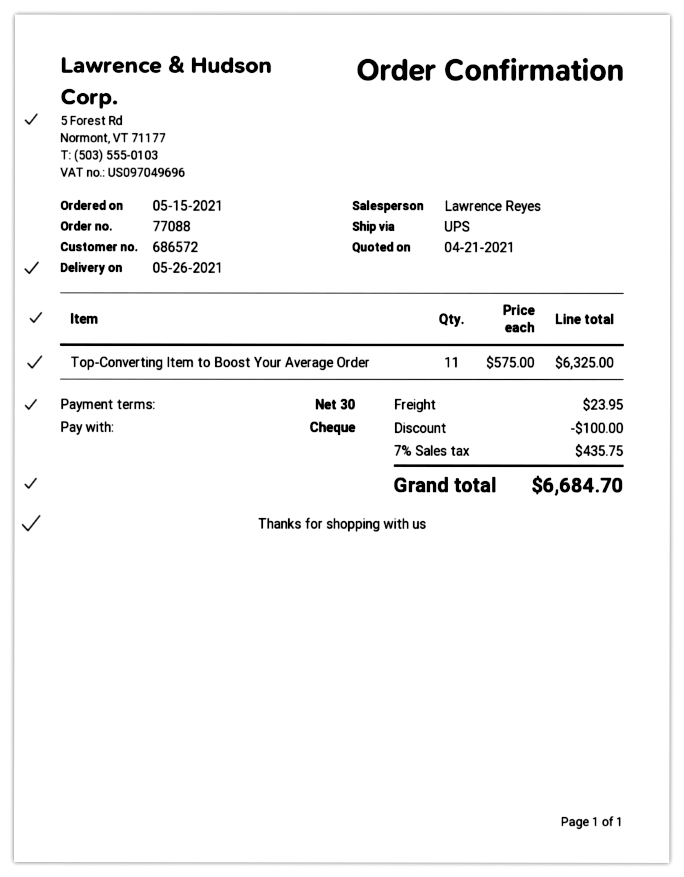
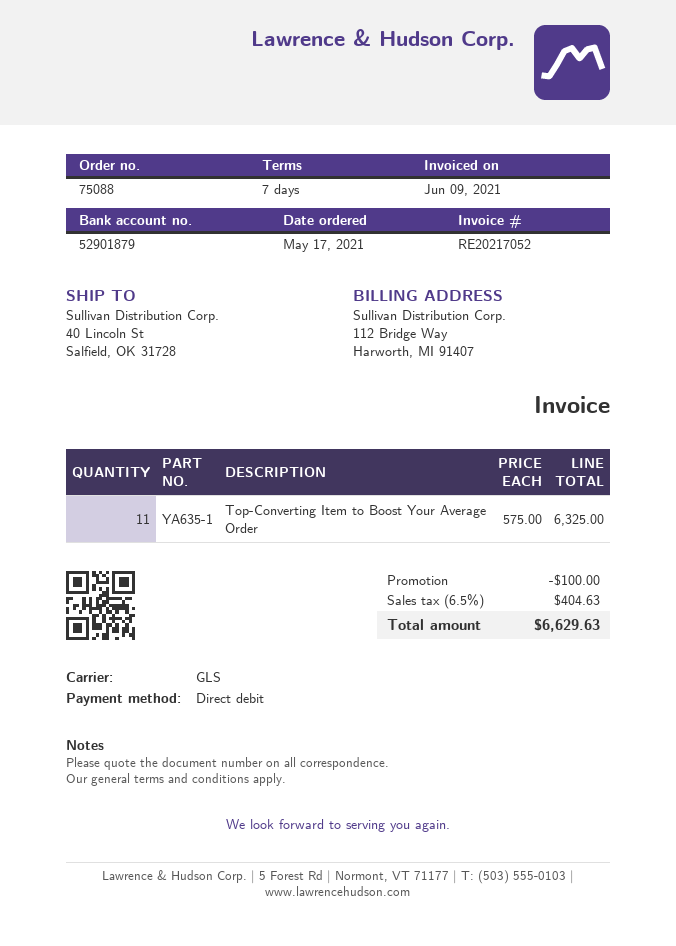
order number: 77088 -> 75088
order date: 2021-05-15 -> 2021-05-17
payment terms: 30 days -> 7 days
payment method: cheque -> direct debit
shipping method: UPS -> GLS
shipping: 23.95 -> none
tax: 7% = 435.75 -> 6.5% = 404.63
total: 6684.70 -> 6629.63

